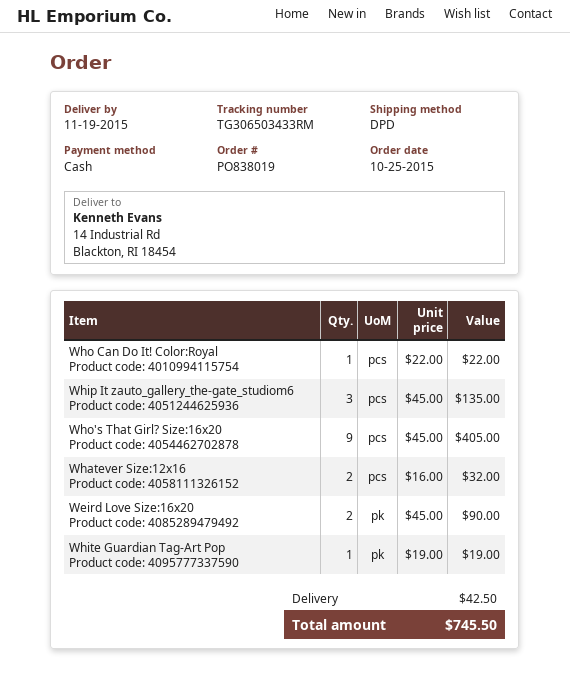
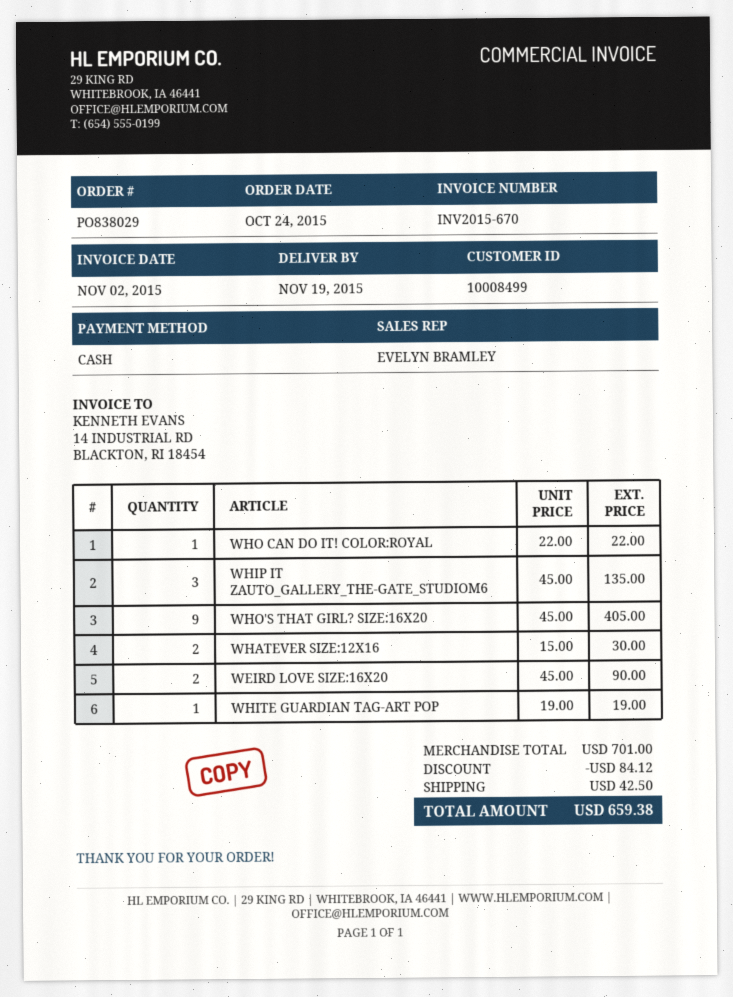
order number: PO838019 -> PO838029
order date: 2015-10-25 -> 2015-10-24
Whatever Size:12x16: 2 x 16.00 = 32.00 -> 2 x 15.00 = 30.00
discount: none -> 84.12
total: 745.50 -> 659.38

